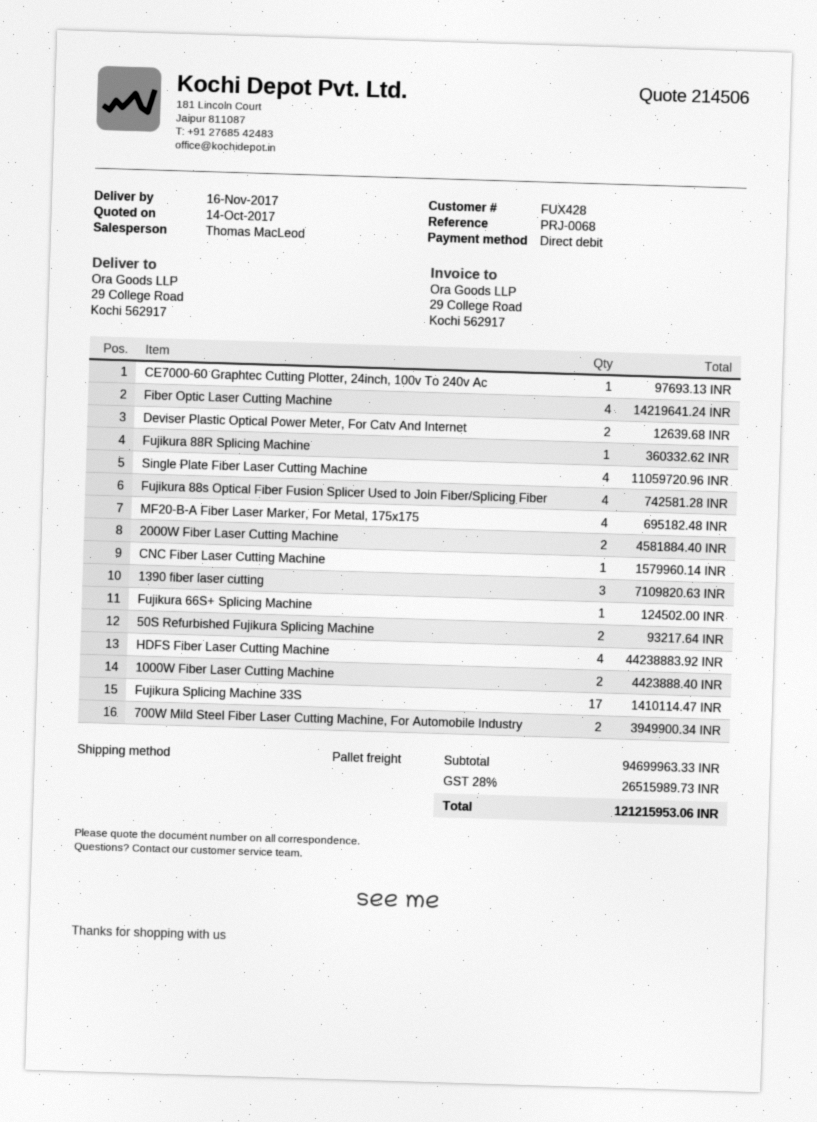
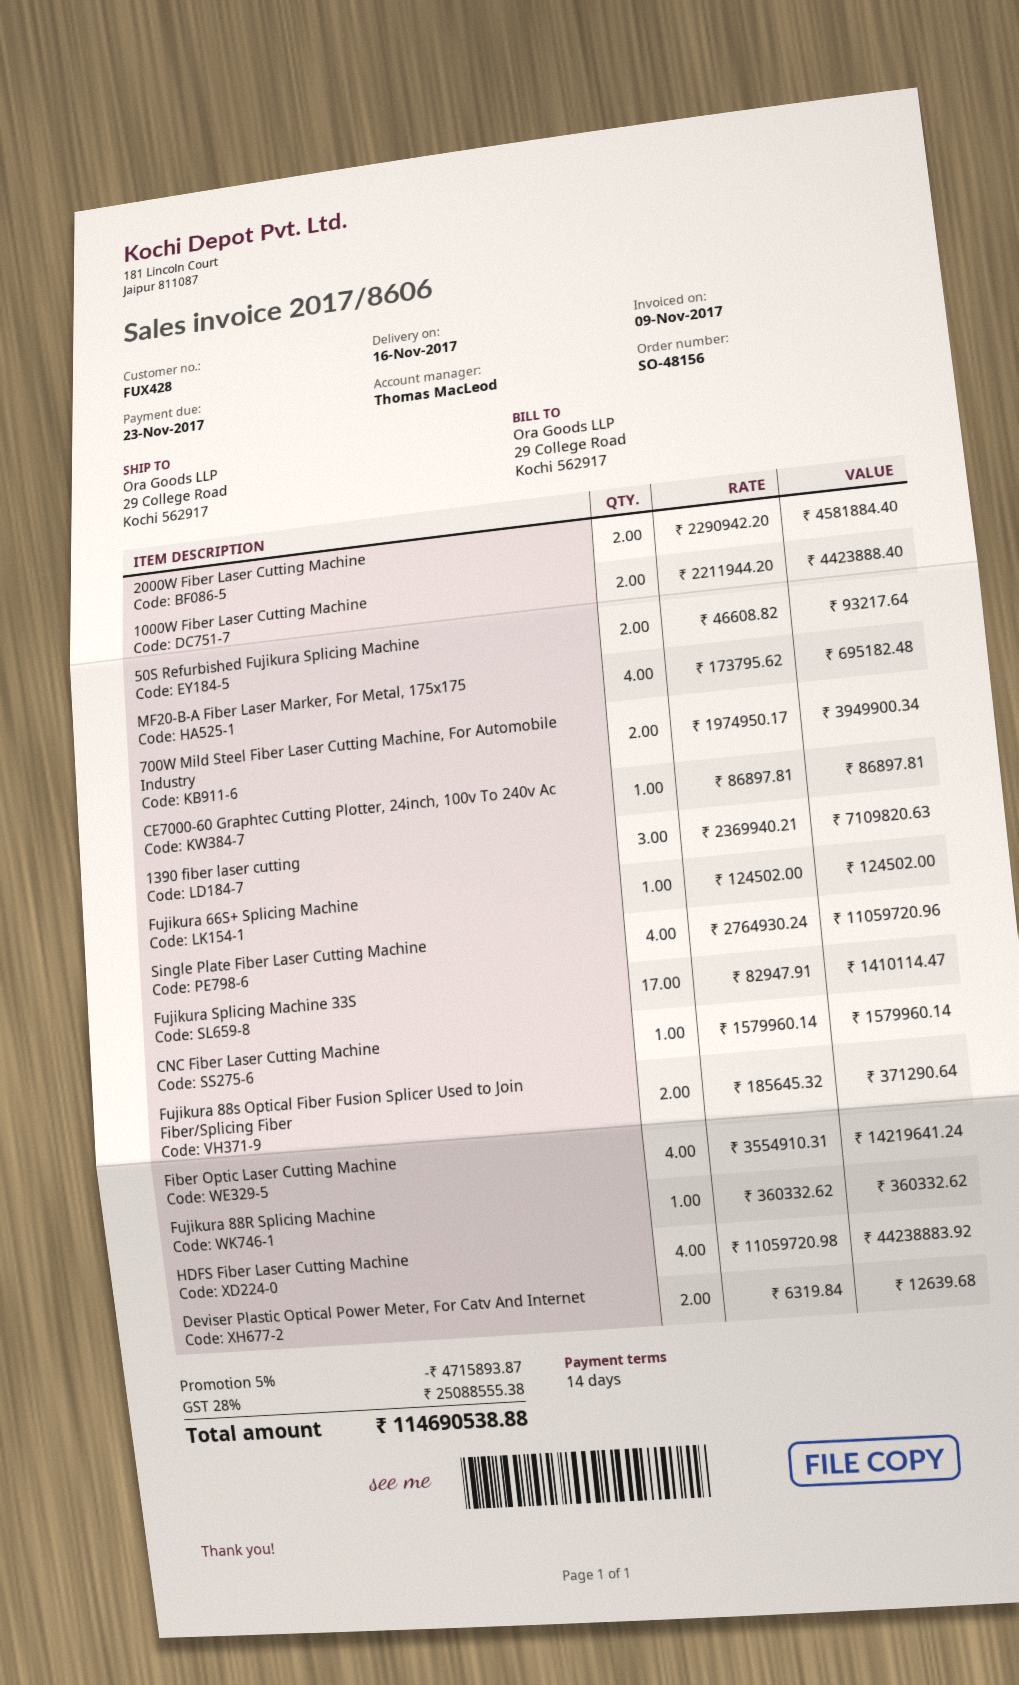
CE7000-60 Graphtec Cutting Plotter, 24inch, 100v To 240v Ac: 1 for 97693.13 -> 1 for 86897.81
Fujikura 88s Optical Fiber Fusion Splicer Used to Join Fiber/Splicing Fiber: 4 for 742581.28 -> 2 for 371290.64
discount: none -> 5% = 4715893.87
tax: 28% = 26515989.73 -> 28% = 25088555.38
total: 121215953.06 -> 114690538.88

